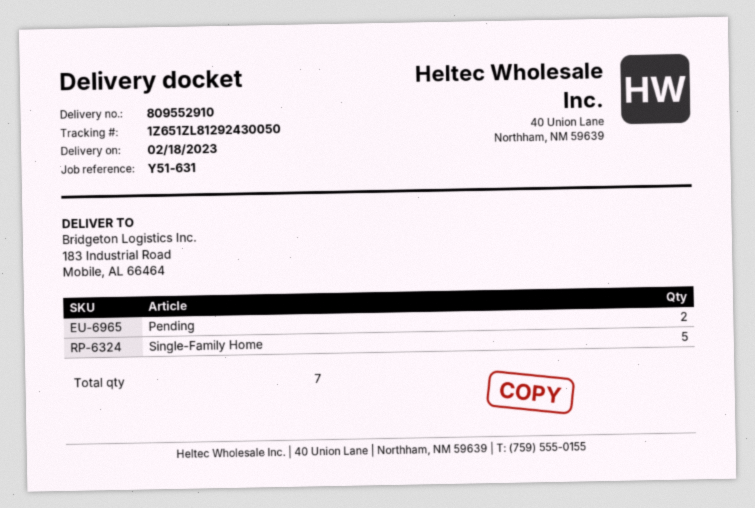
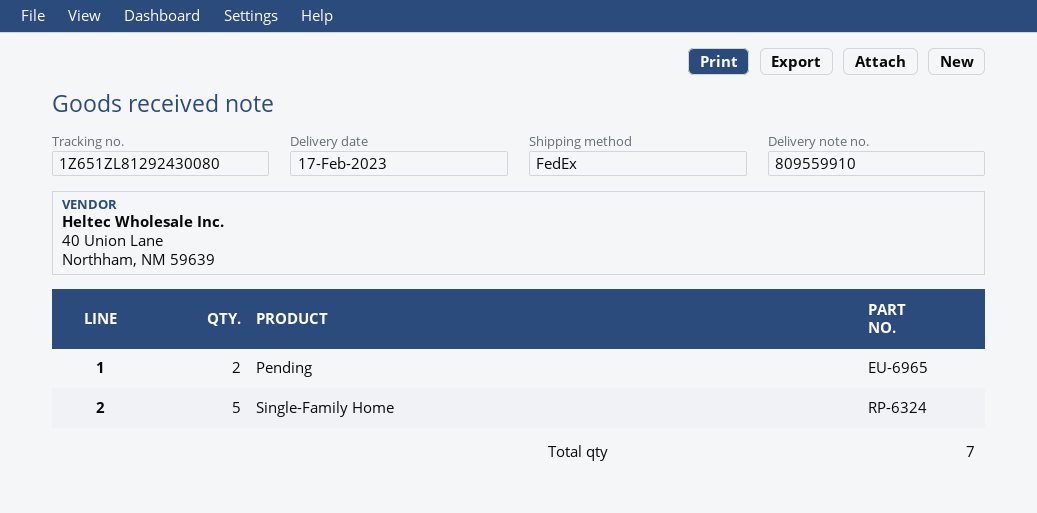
delivery note number: 809552910 -> 809559910
delivery date: 2023-02-18 -> 2023-02-17
tracking number: 1Z651ZL81292430050 -> 1Z651ZL81292430080

